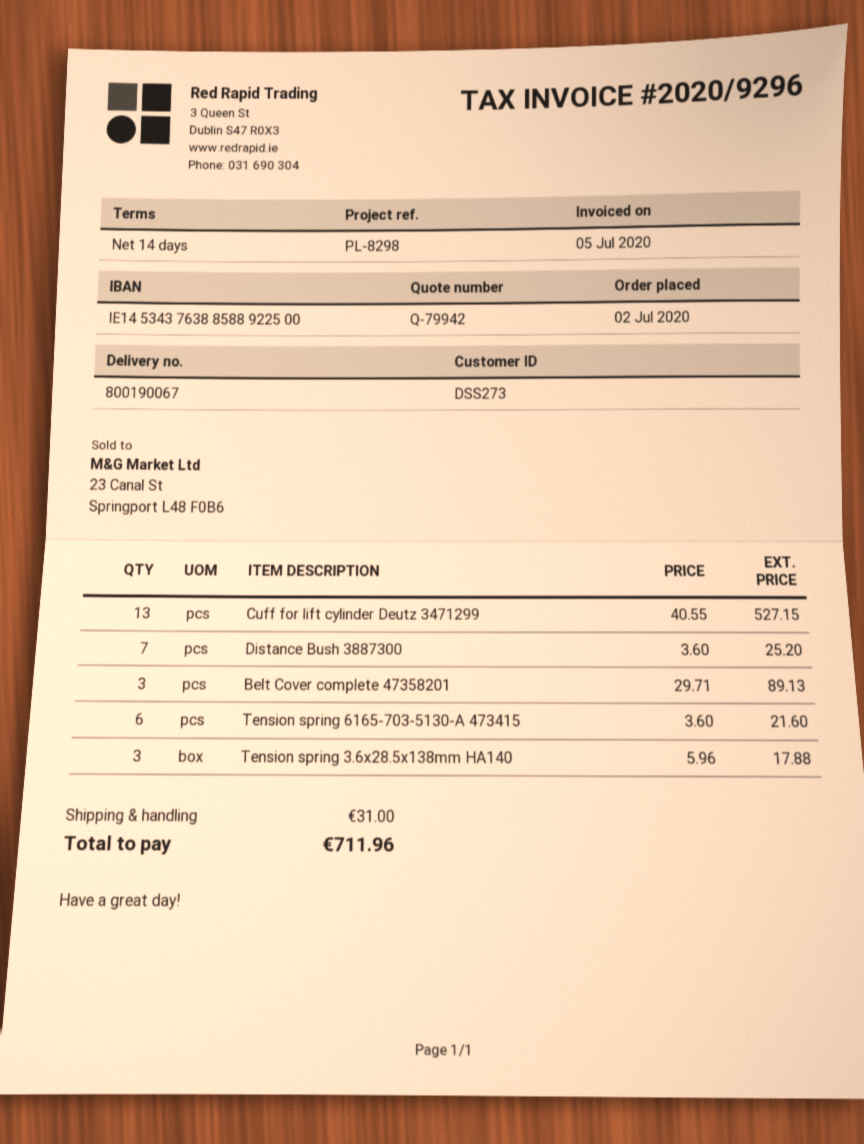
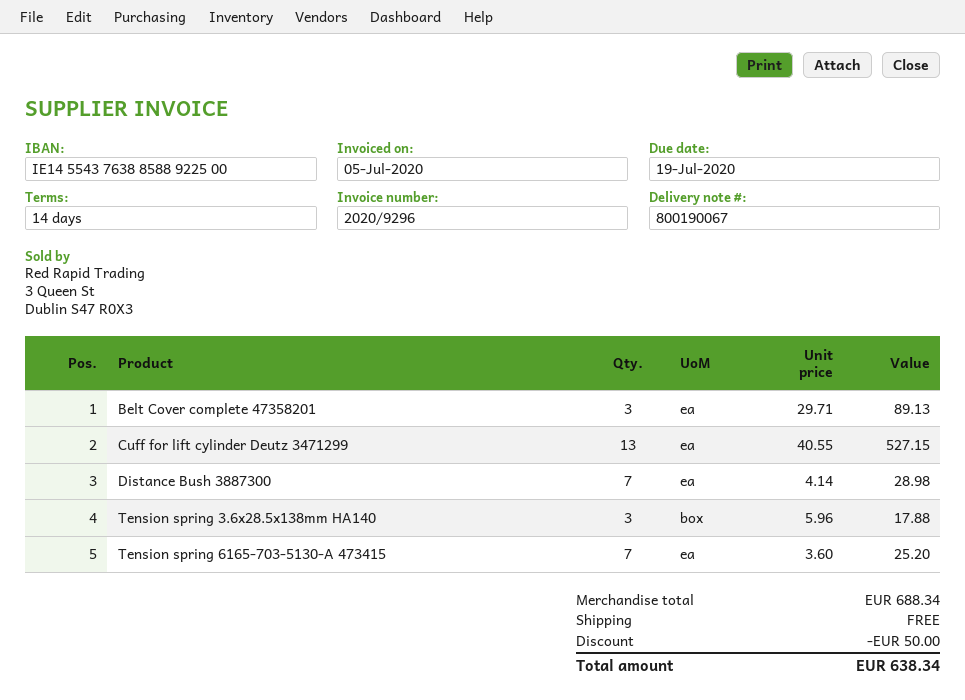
bank account: IE14534376388588922500 -> IE14554376388588922500
Distance Bush 3887300: 7 x 3.60 = 25.20 -> 7 x 4.14 = 28.98
Tension spring 6165-703-5130-A 473415: 6 x 3.60 = 21.60 -> 7 x 3.60 = 25.20
discount: none -> 50.00
shipping: 31.00 -> 0.00
total: 711.96 -> 638.34

